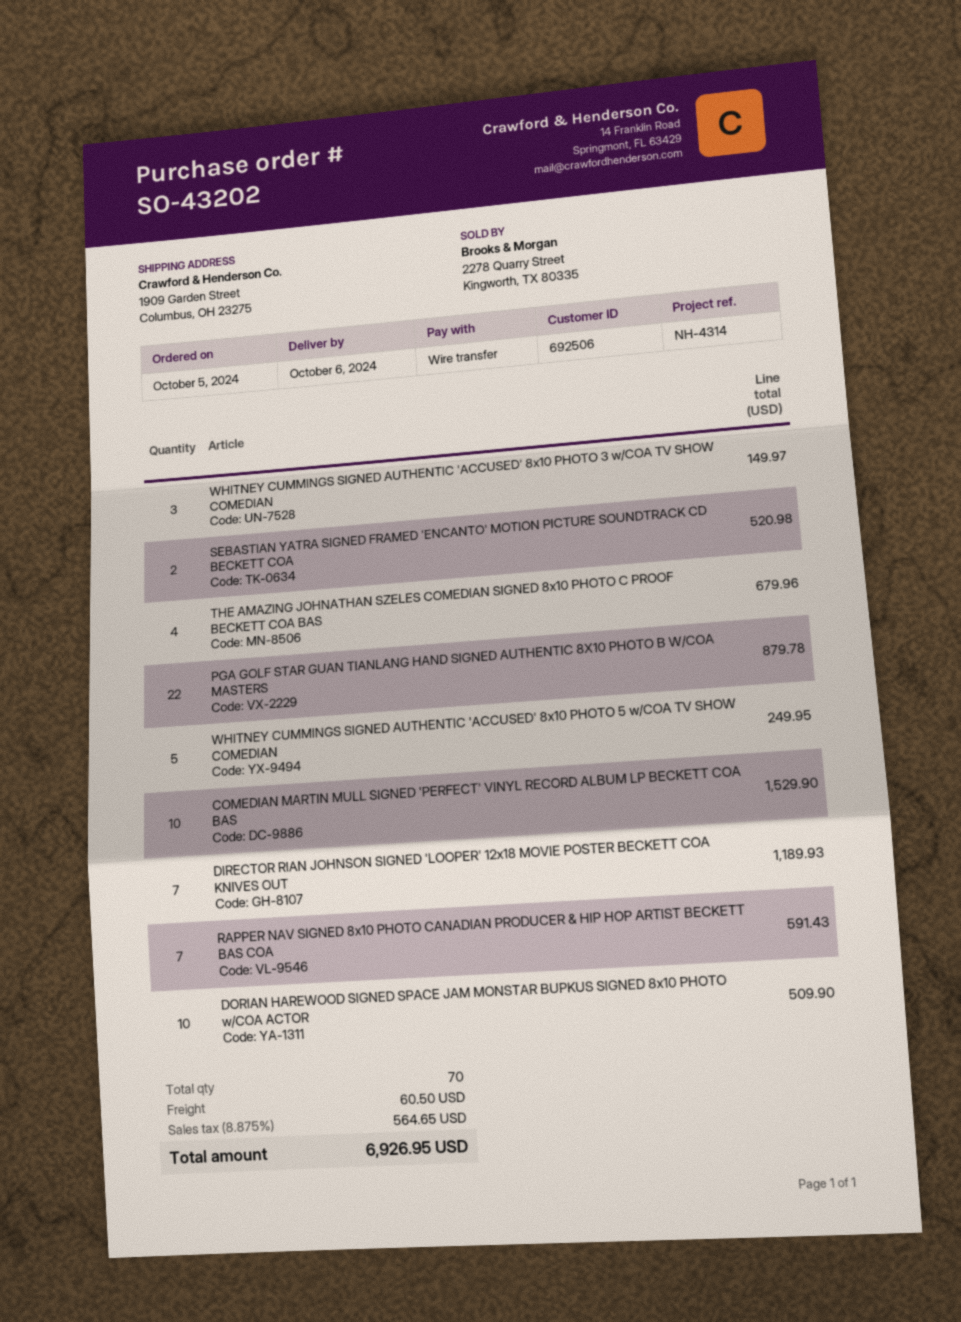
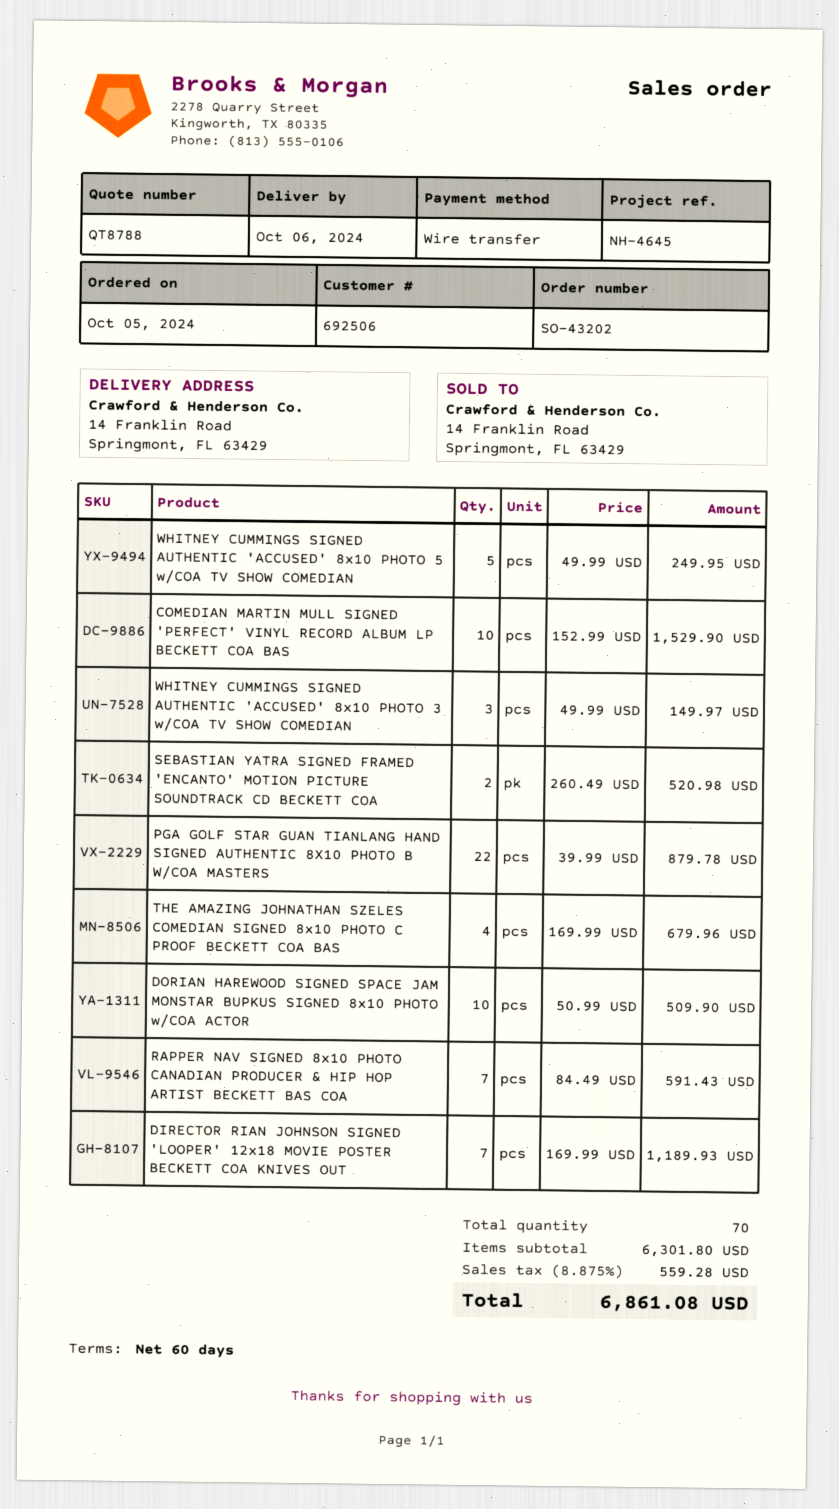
reference: NH-4314 -> NH-4645
ship to: 1909 Garden Street, Columbus, OH 23275 -> 14 Franklin Road, Springmont, FL 63429
shipping: 60.50 -> none
tax: 8.875% = 564.65 -> 8.875% = 559.28
total: 6926.95 -> 6861.08

